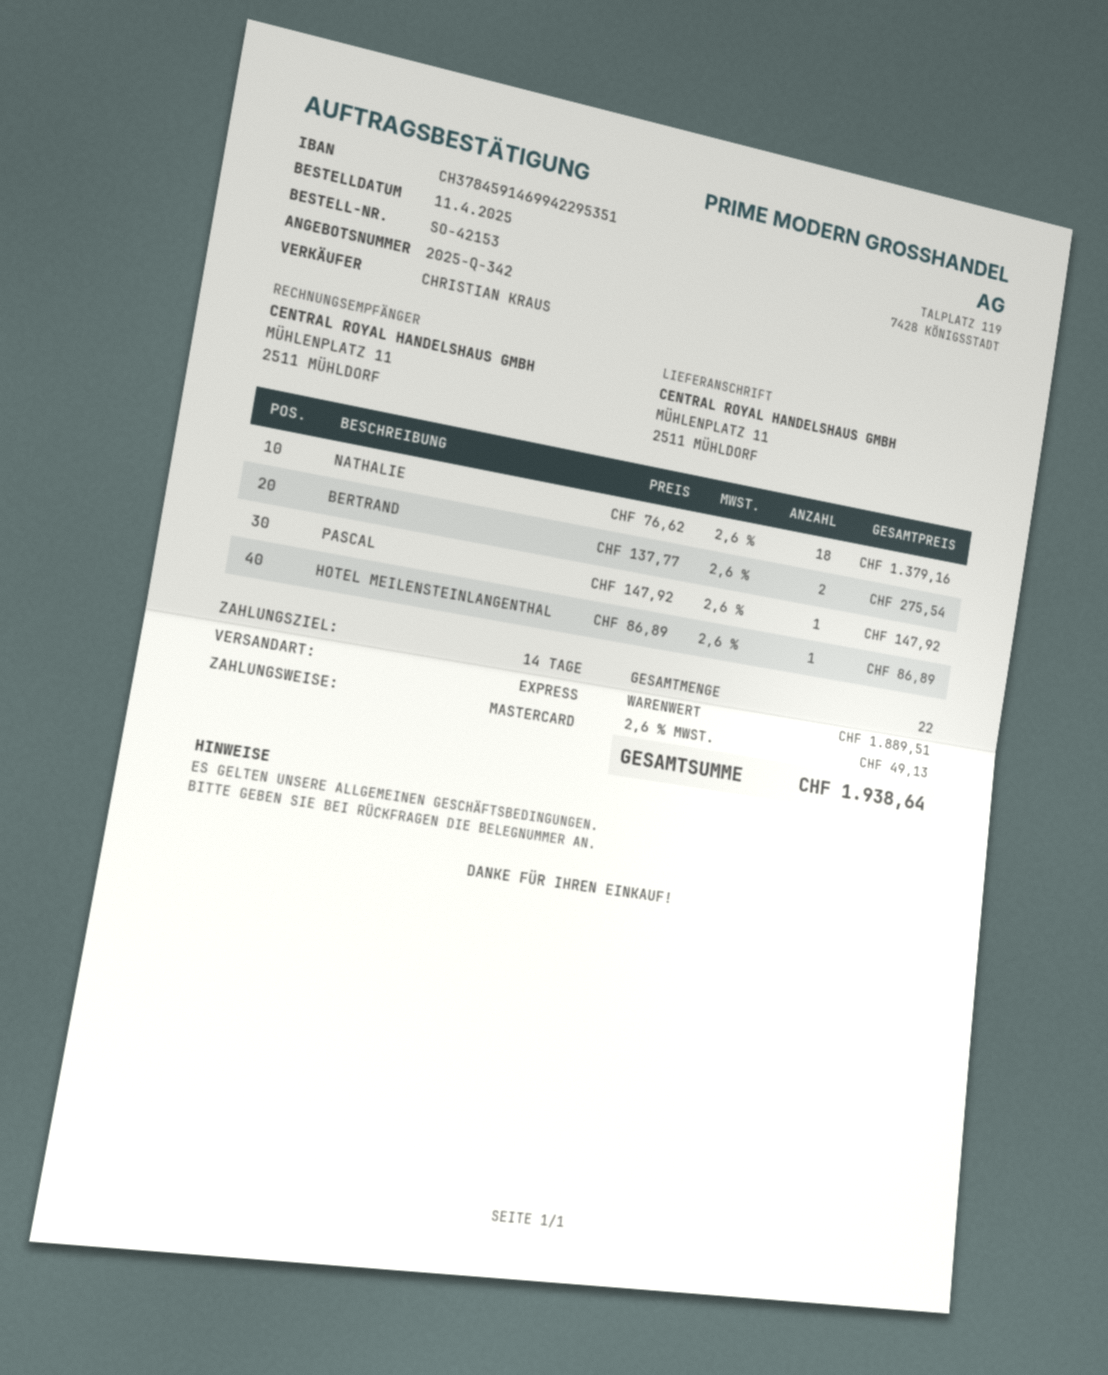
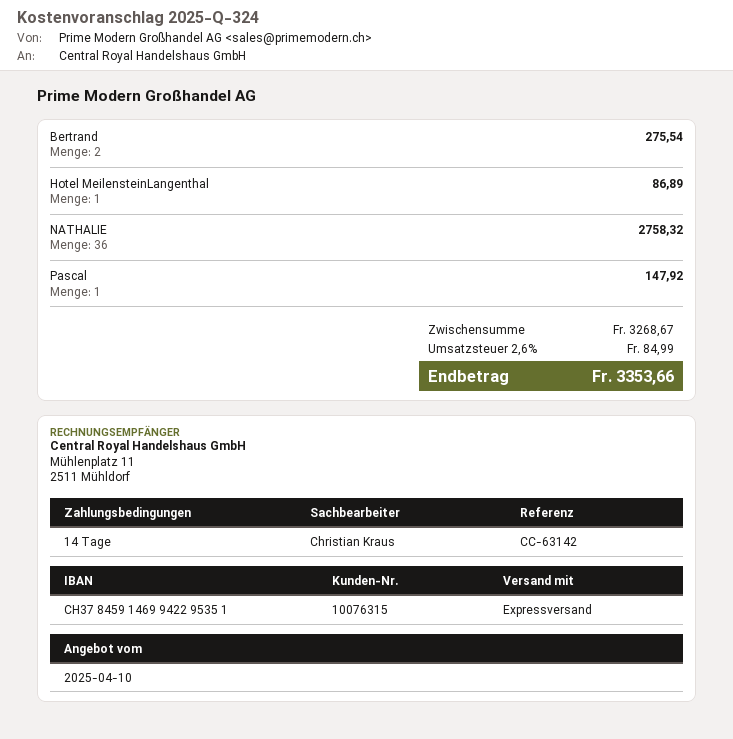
quote number: 2025-Q-342 -> 2025-Q-324
NATHALIE: 18 for 1379.16 -> 36 for 2758.32
subtotal: 1889.51 -> 3268.67
tax: 2.6% = 49.13 -> 2.6% = 84.99
total: 1938.64 -> 3353.66

